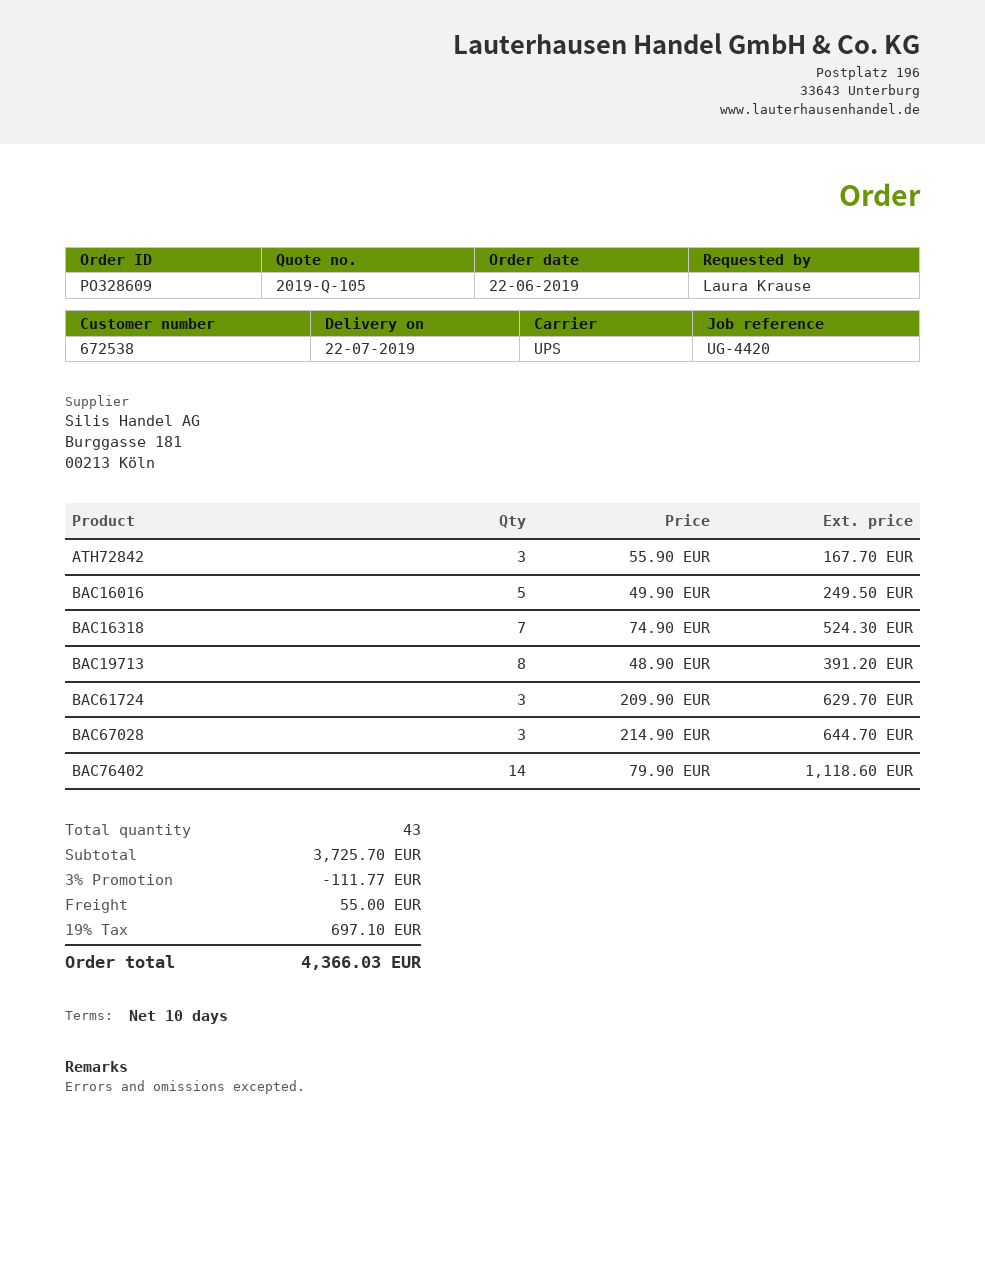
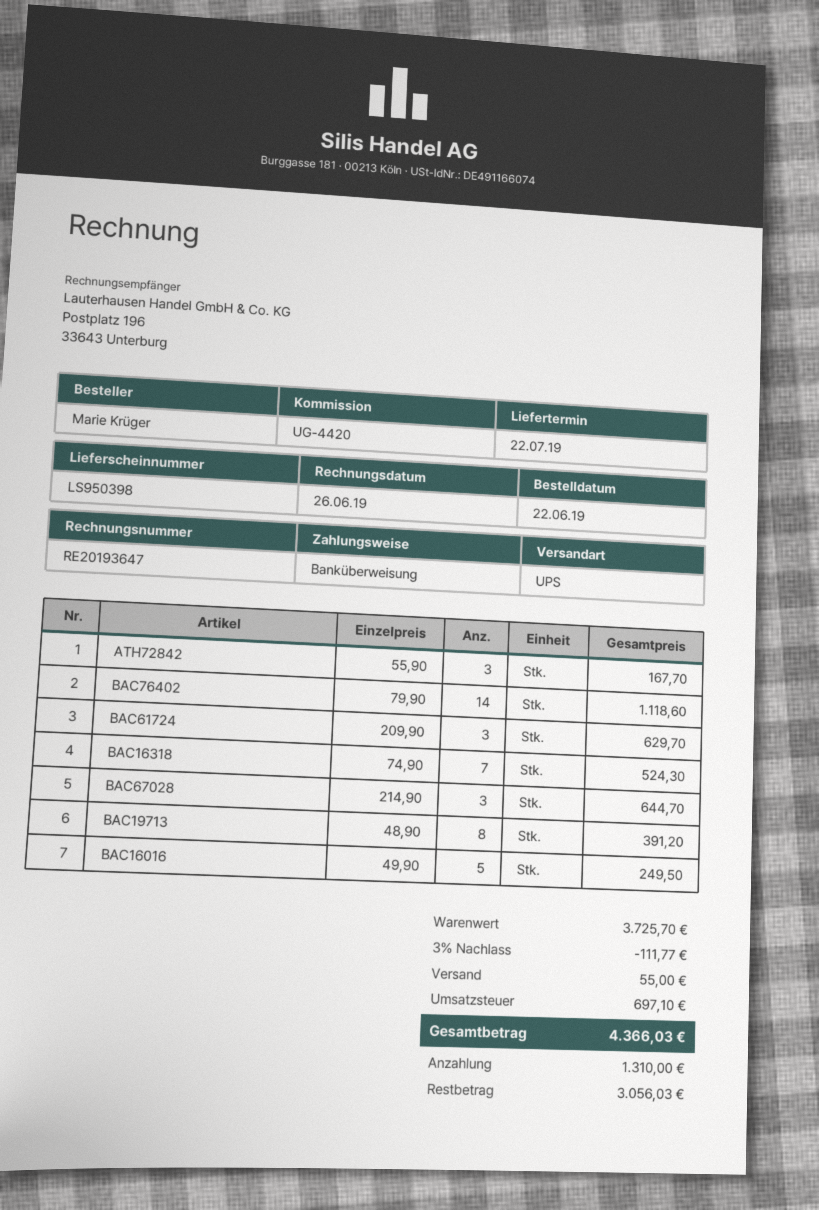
ordered by: Laura Krause -> Marie Krüger

